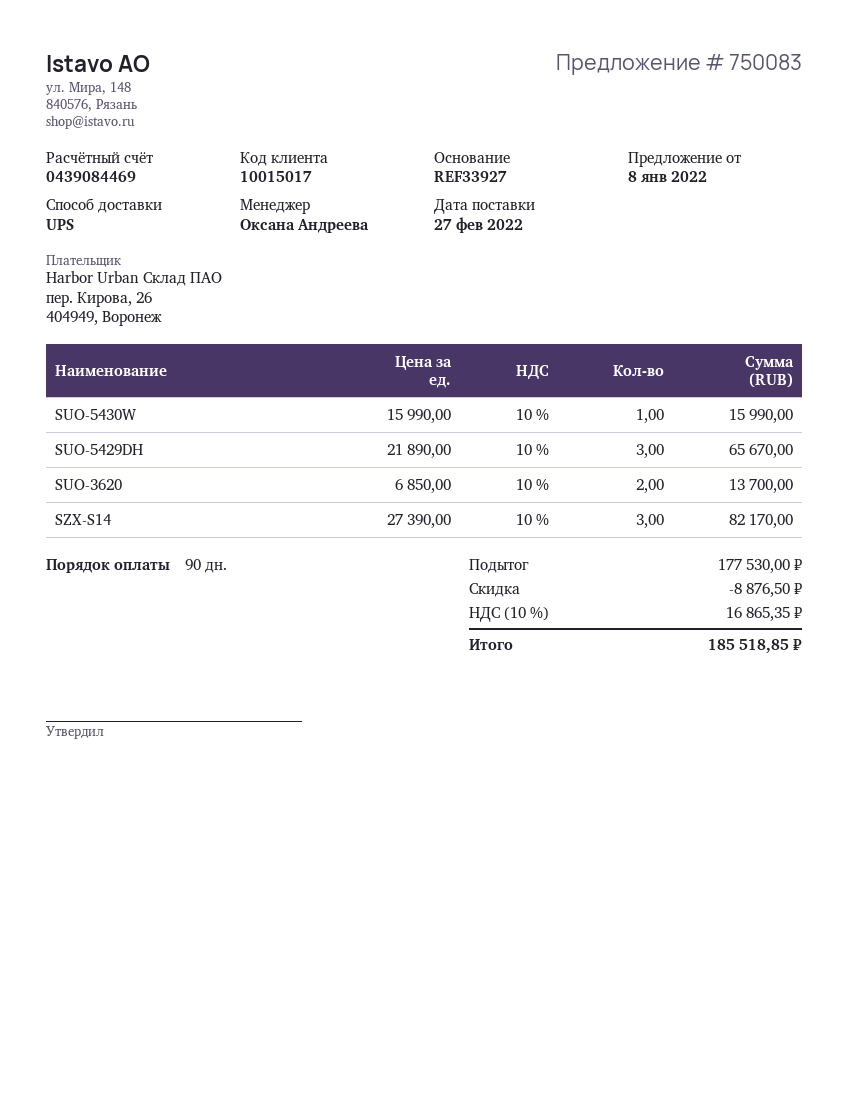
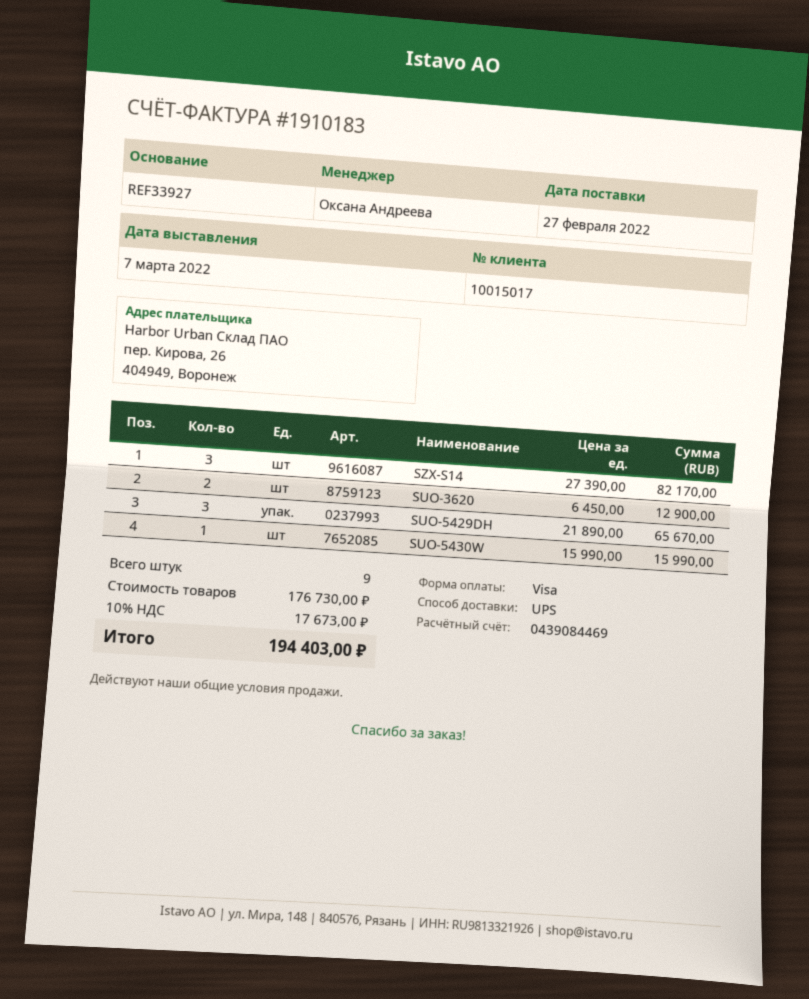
SUO-3620: 2 x 6850.00 = 13700.00 -> 2 x 6450.00 = 12900.00
subtotal: 177530.00 -> 176730.00
discount: 8876.50 -> none
tax: 10% = 16865.35 -> 10% = 17673.00
total: 185518.85 -> 194403.00

